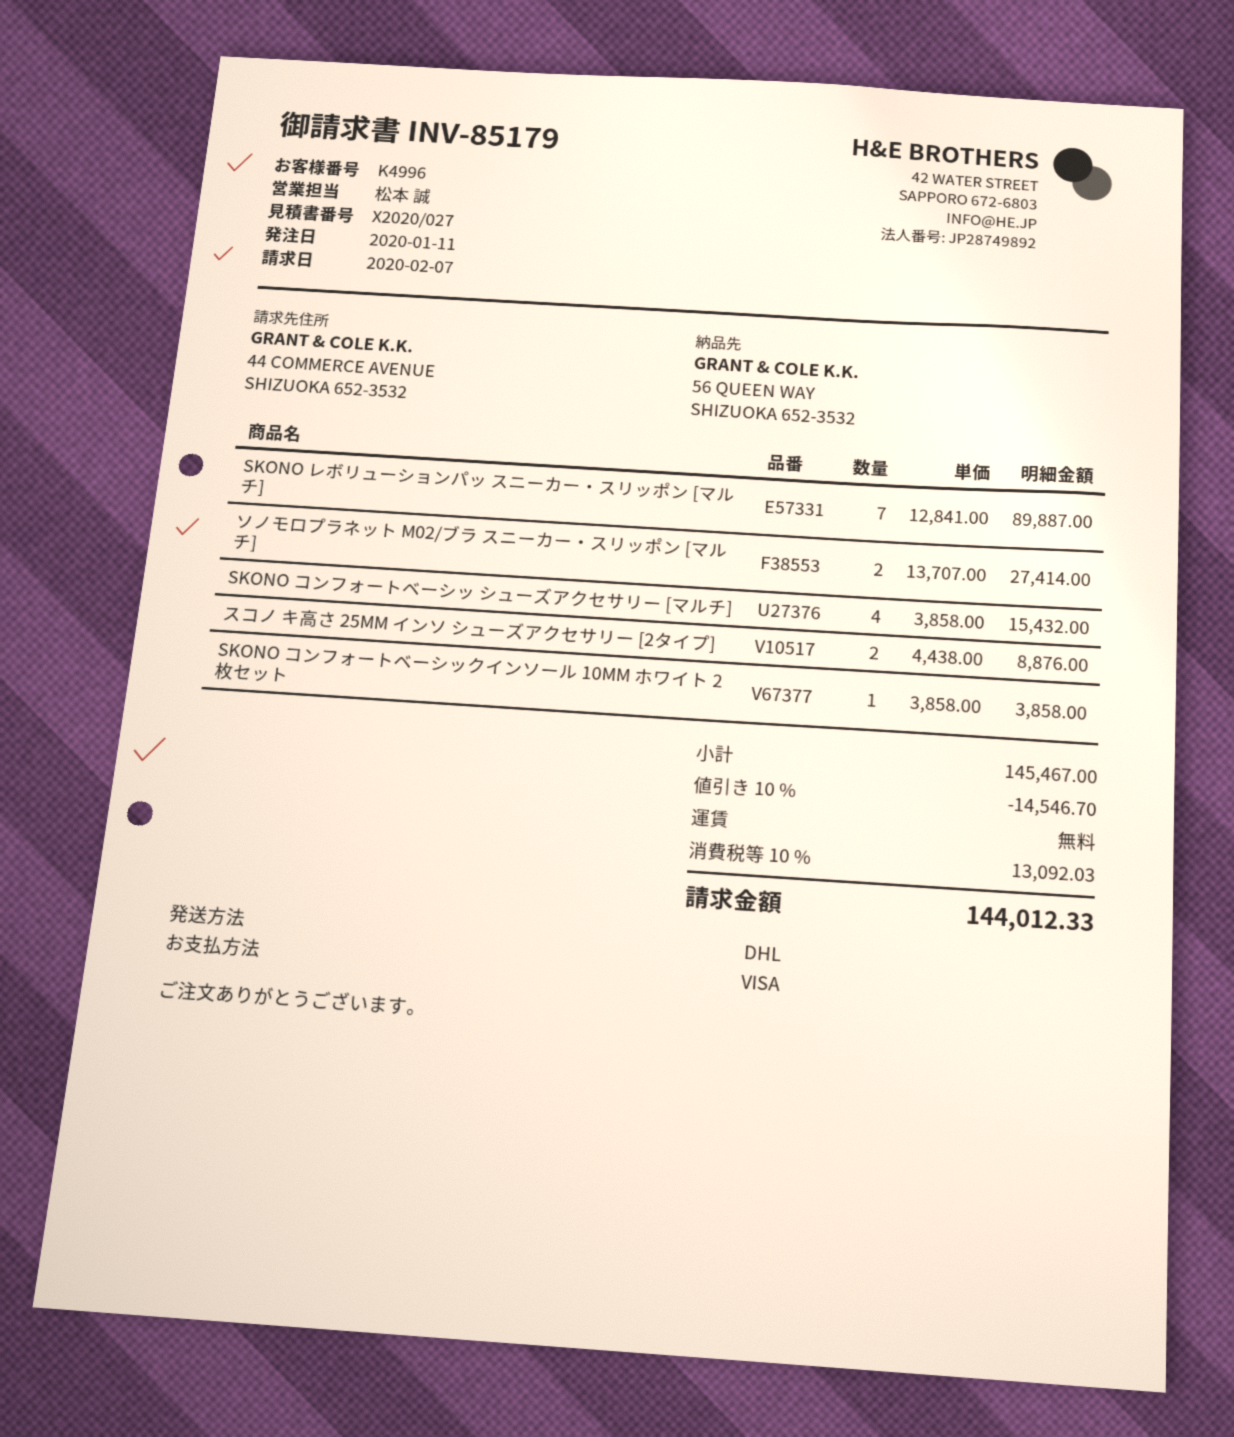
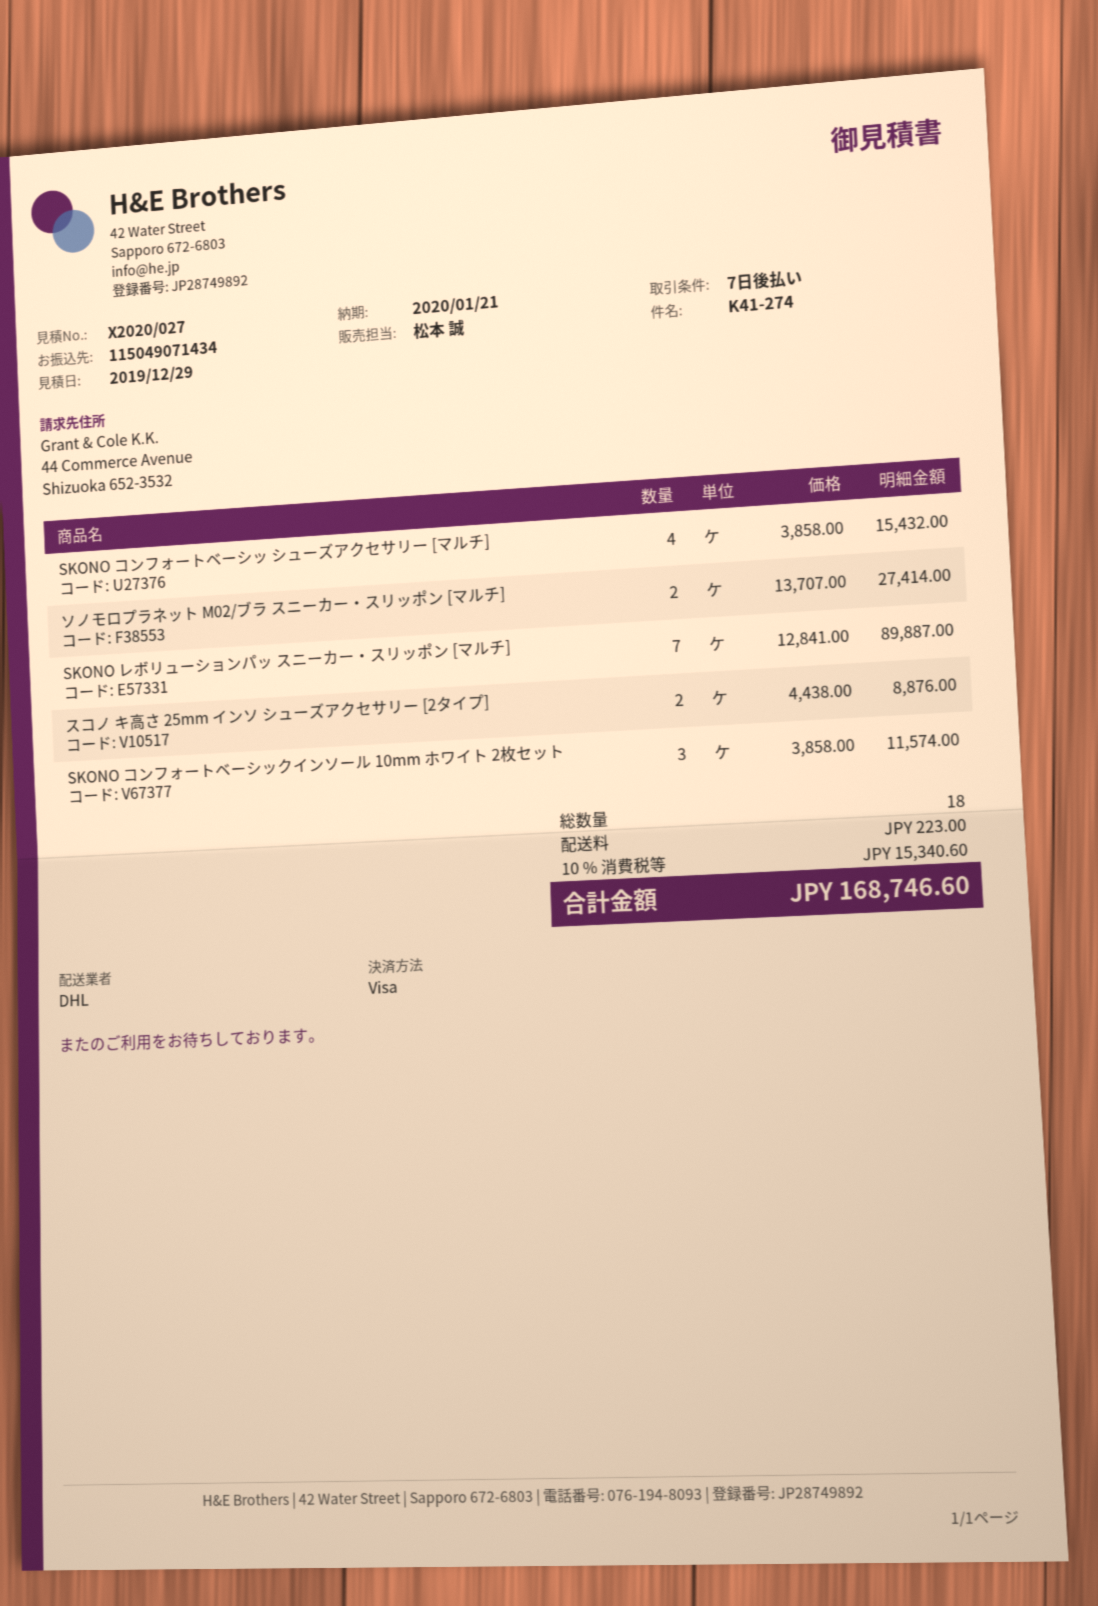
SKONO コンフォートベーシックインソール 10MM ホワイト 2枚セット: 1 x 3858.00 = 3858.00 -> 3 x 3858.00 = 11574.00
discount: 10% = 14546.70 -> none
shipping: 0.00 -> 223.00
tax: 10% = 13092.03 -> 10% = 15340.60
total: 144012.33 -> 168746.60

